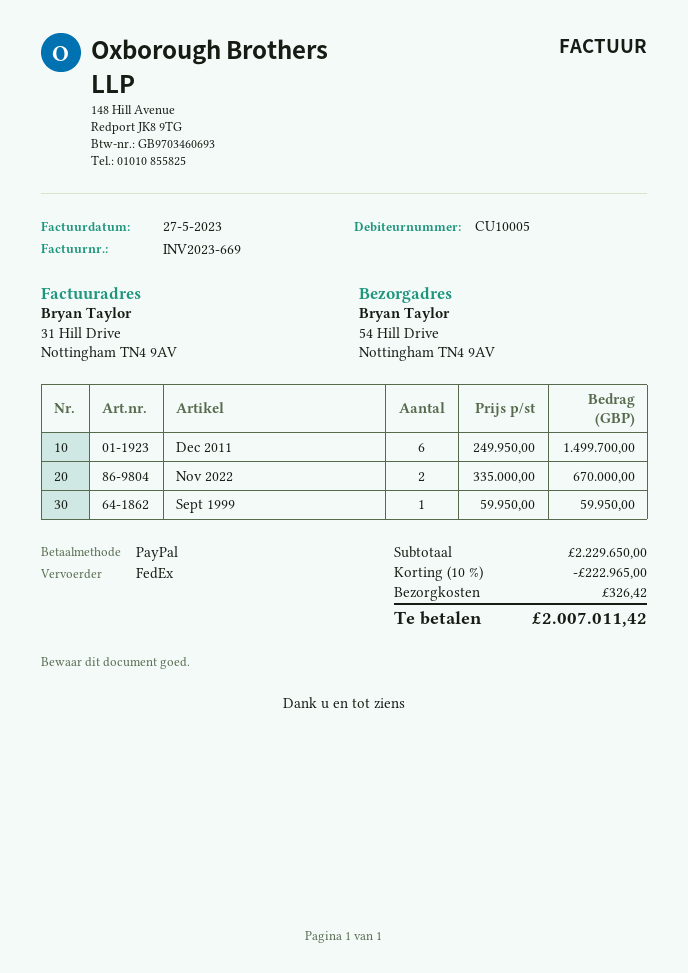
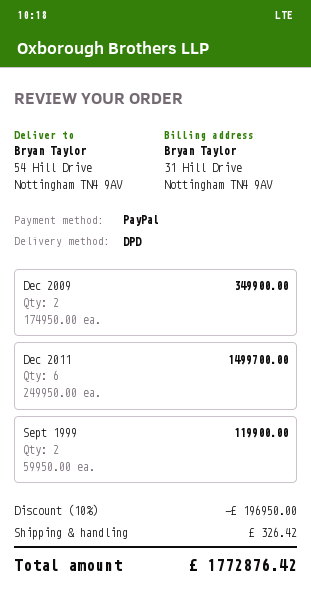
shipping method: FedEx -> DPD
Nov 2022: 2 x 335000.00 = 670000.00 -> none
Sept 1999: 1 x 59950.00 = 59950.00 -> 2 x 59950.00 = 119900.00
Dec 2009: none -> 2 x 174950.00 = 349900.00
discount: 10% = 222965.00 -> 10% = 196950.00
total: 2007011.42 -> 1772876.42

